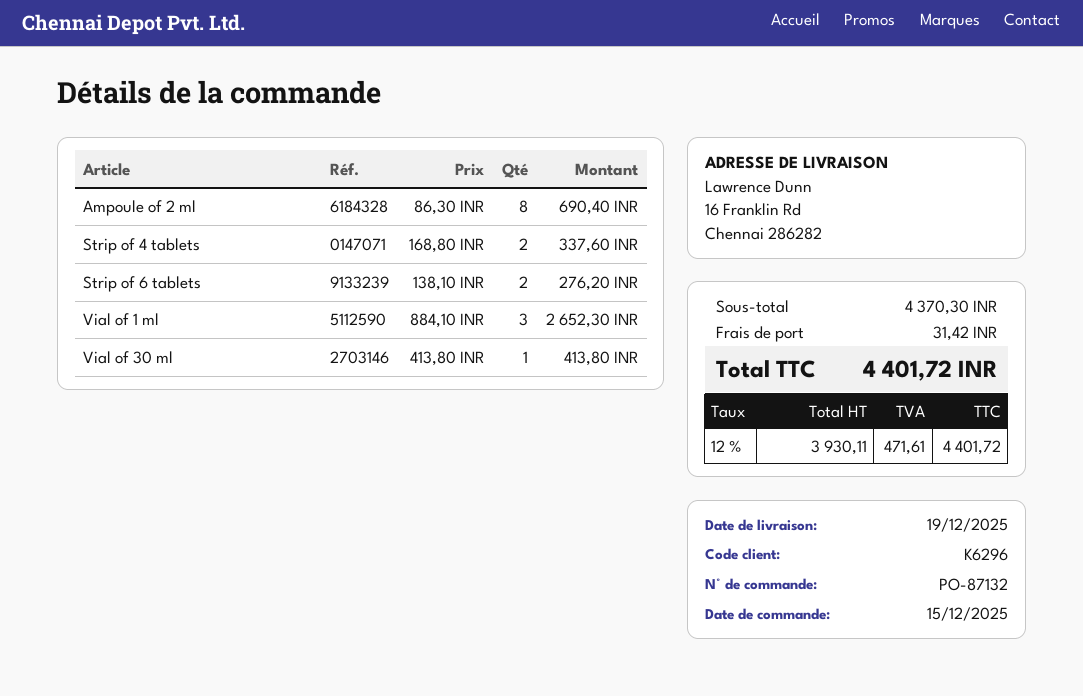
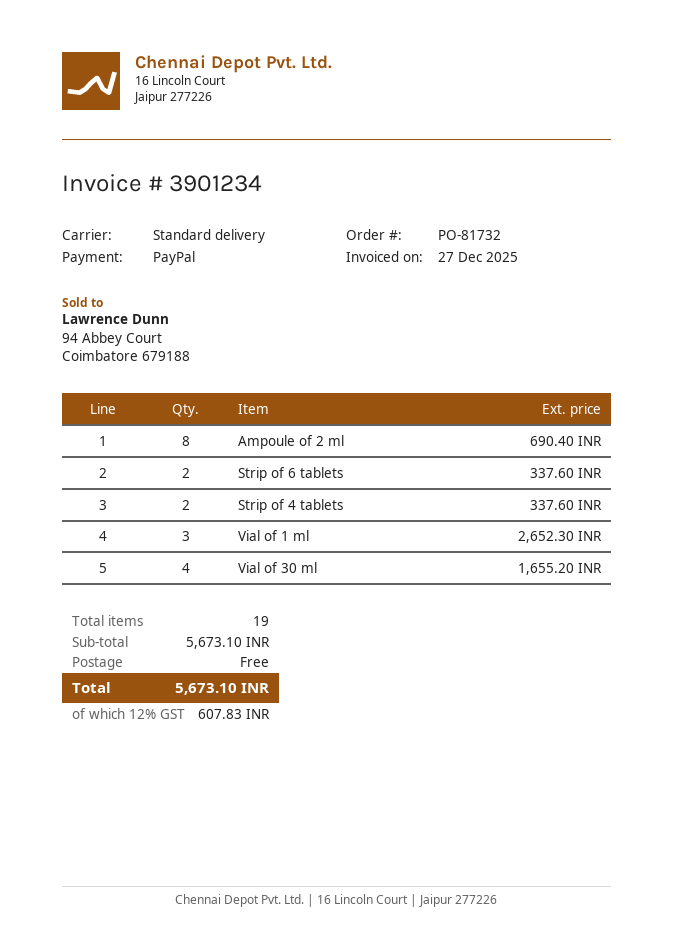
order number: PO-87132 -> PO-81732
Strip of 6 tablets: 2 for 276.20 -> 2 for 337.60
Vial of 30 ml: 1 for 413.80 -> 4 for 1655.20
subtotal: 4370.30 -> 5673.10
shipping: 31.42 -> 0.00
tax: 12% = 471.61 -> 12% = 607.83
total: 4401.72 -> 5673.10

